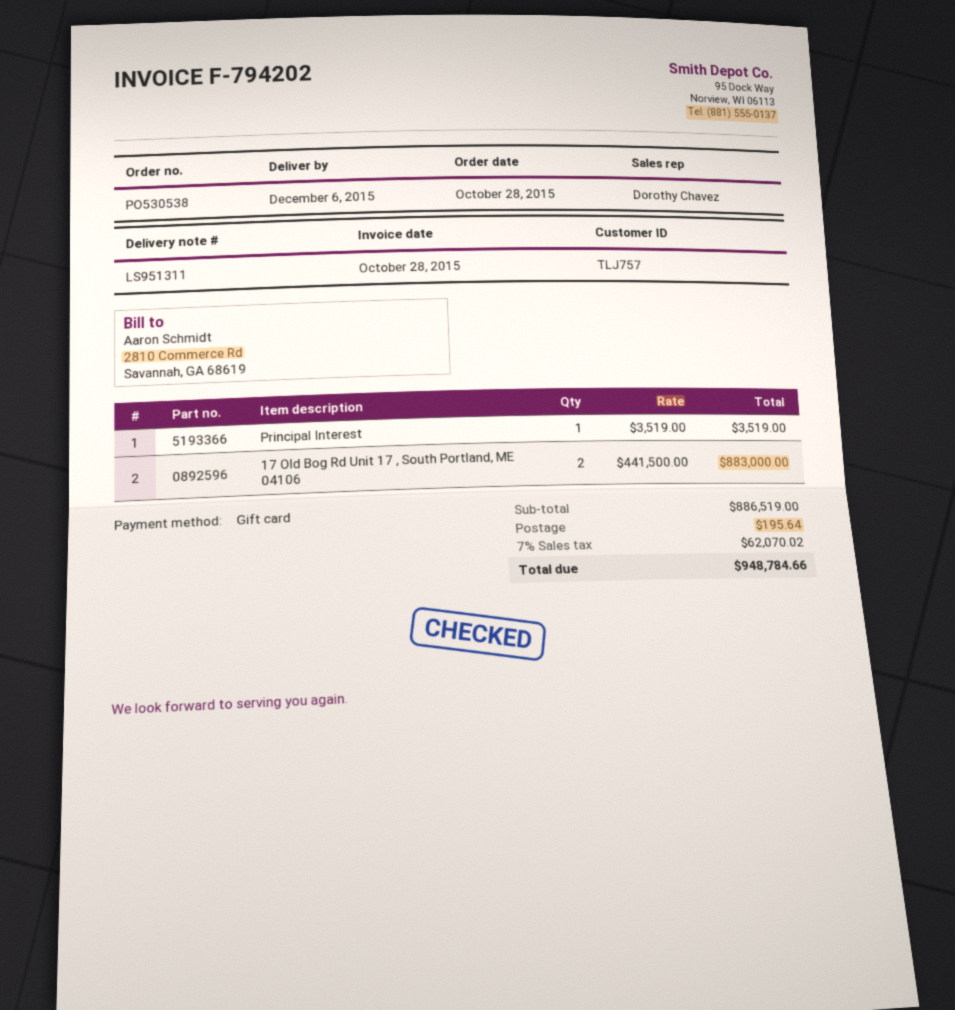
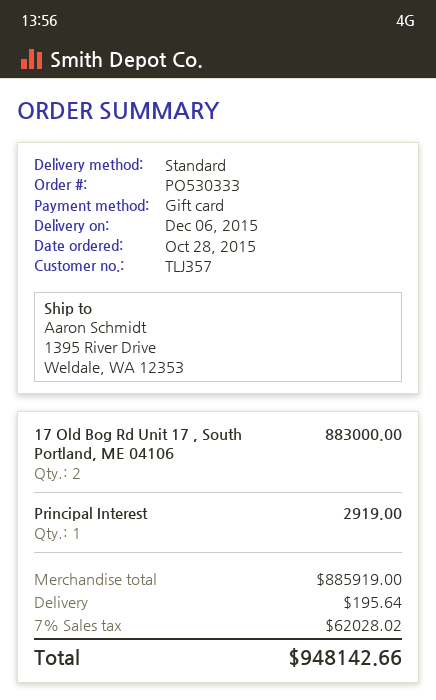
order number: PO530538 -> PO530333
customer number: TLJ757 -> TLJ357
Principal Interest: 1 for 3519.00 -> 1 for 2919.00
subtotal: 886519.00 -> 885919.00
tax: 7% = 62070.02 -> 7% = 62028.02
total: 948784.66 -> 948142.66

